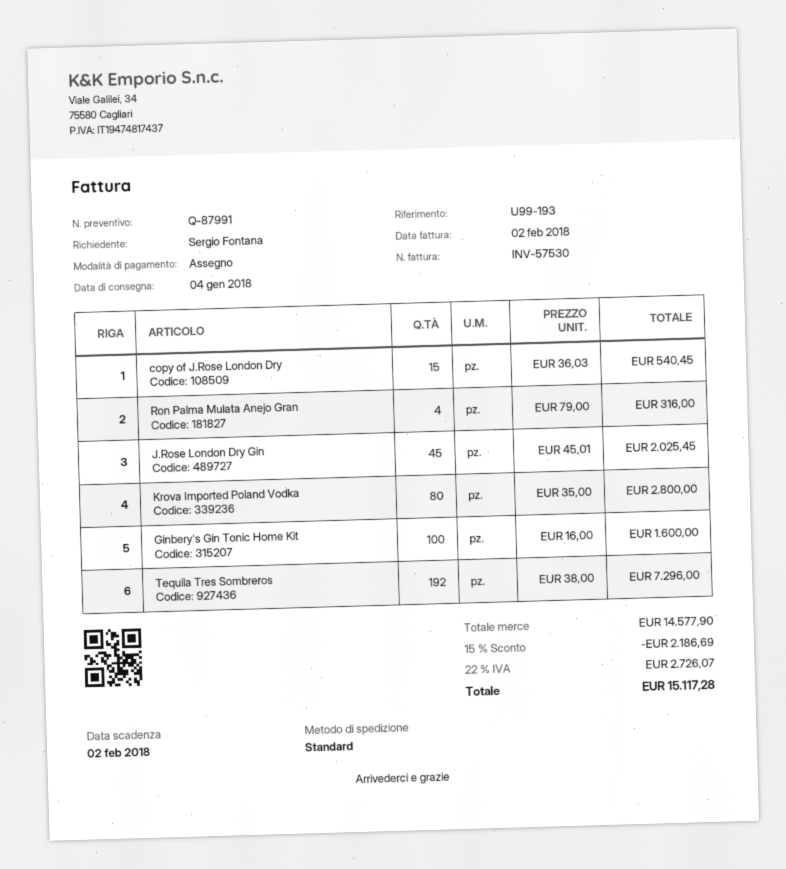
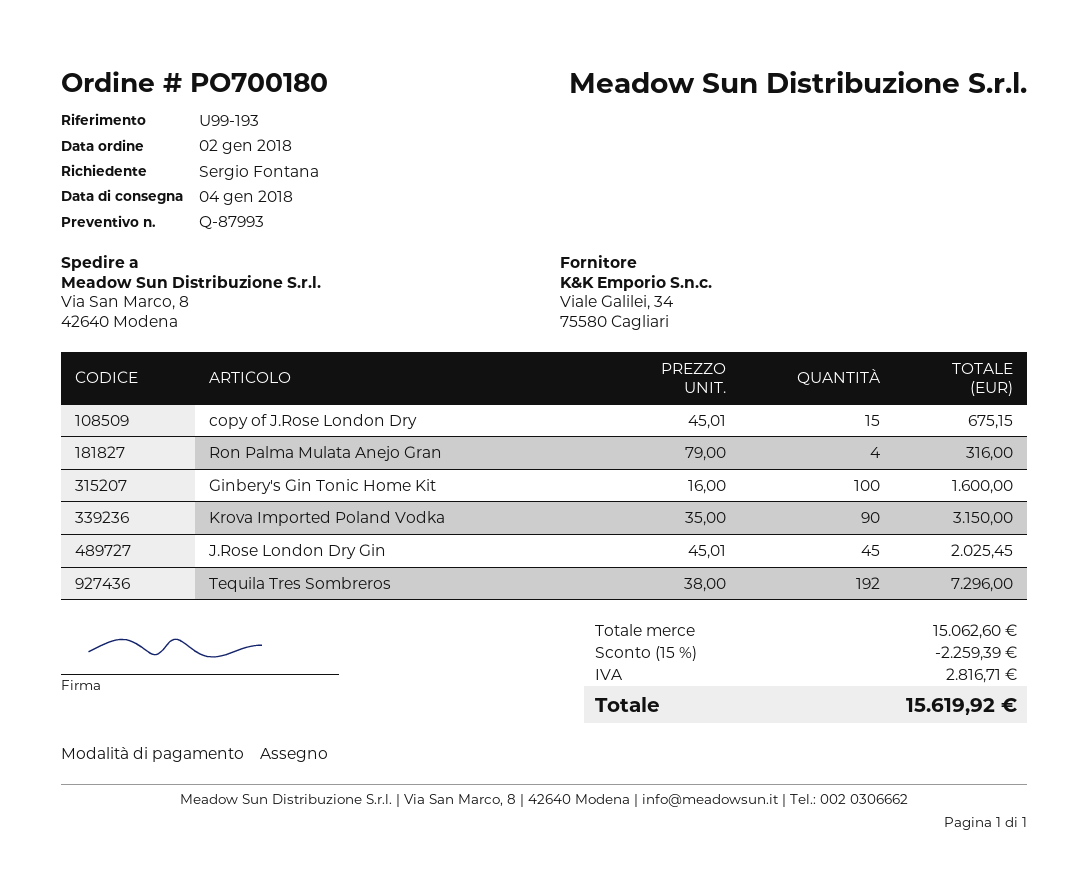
quote number: Q-87991 -> Q-87993
copy of J.Rose London Dry: 15 x 36.03 = 540.45 -> 15 x 45.01 = 675.15
Krova Imported Poland Vodka: 80 x 35.00 = 2800.00 -> 90 x 35.00 = 3150.00
subtotal: 14577.90 -> 15062.60
discount: 15% = 2186.69 -> 15% = 2259.39
tax: 2726.07 -> 2816.71
total: 15117.28 -> 15619.92

